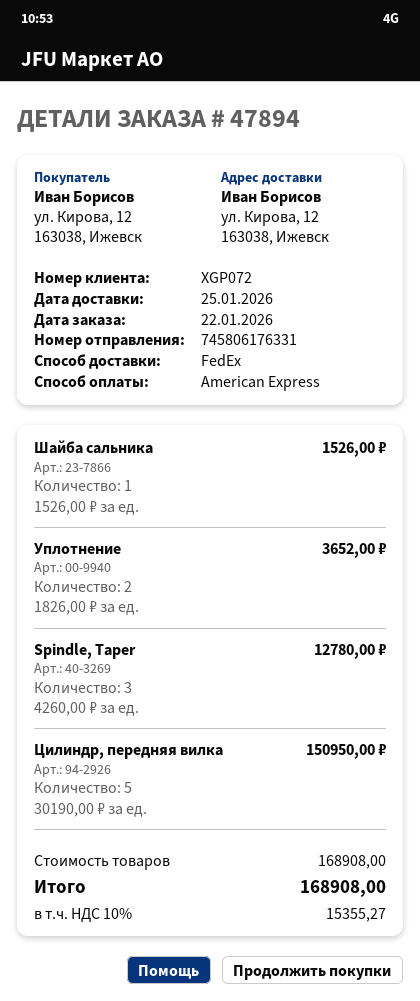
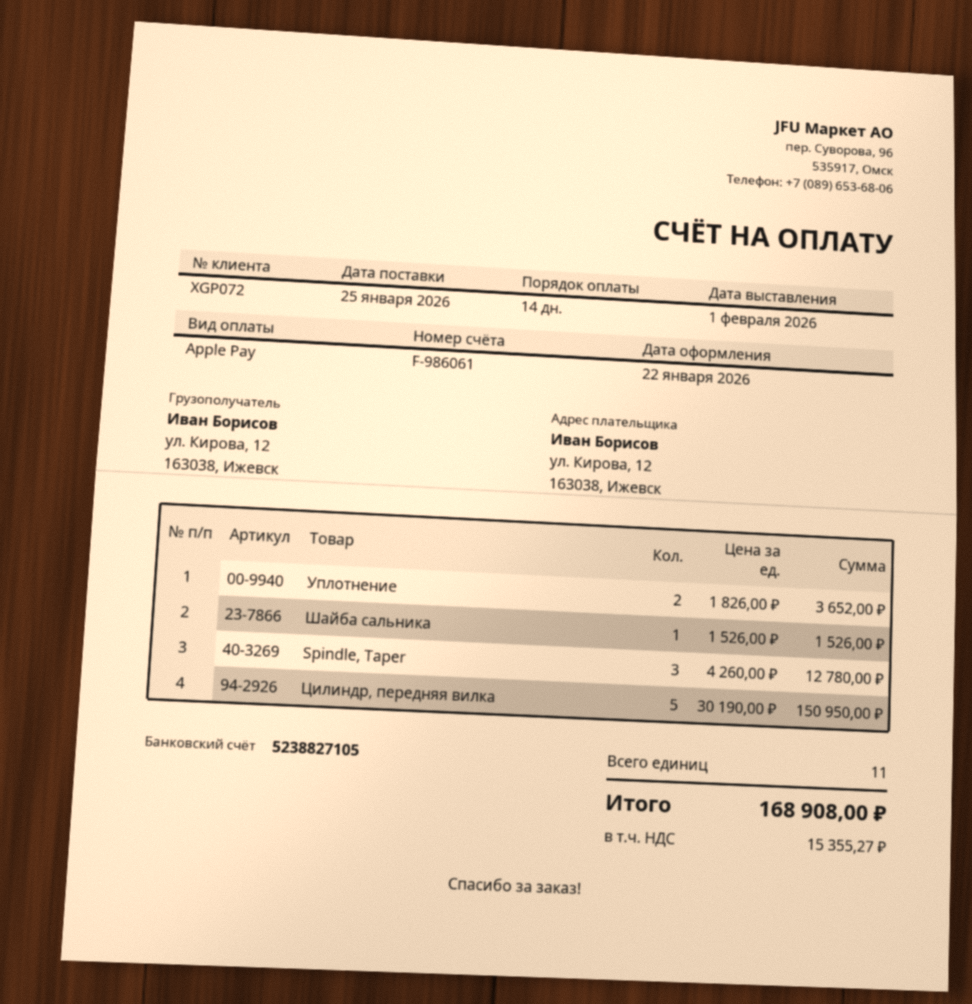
payment method: American Express -> Apple Pay

